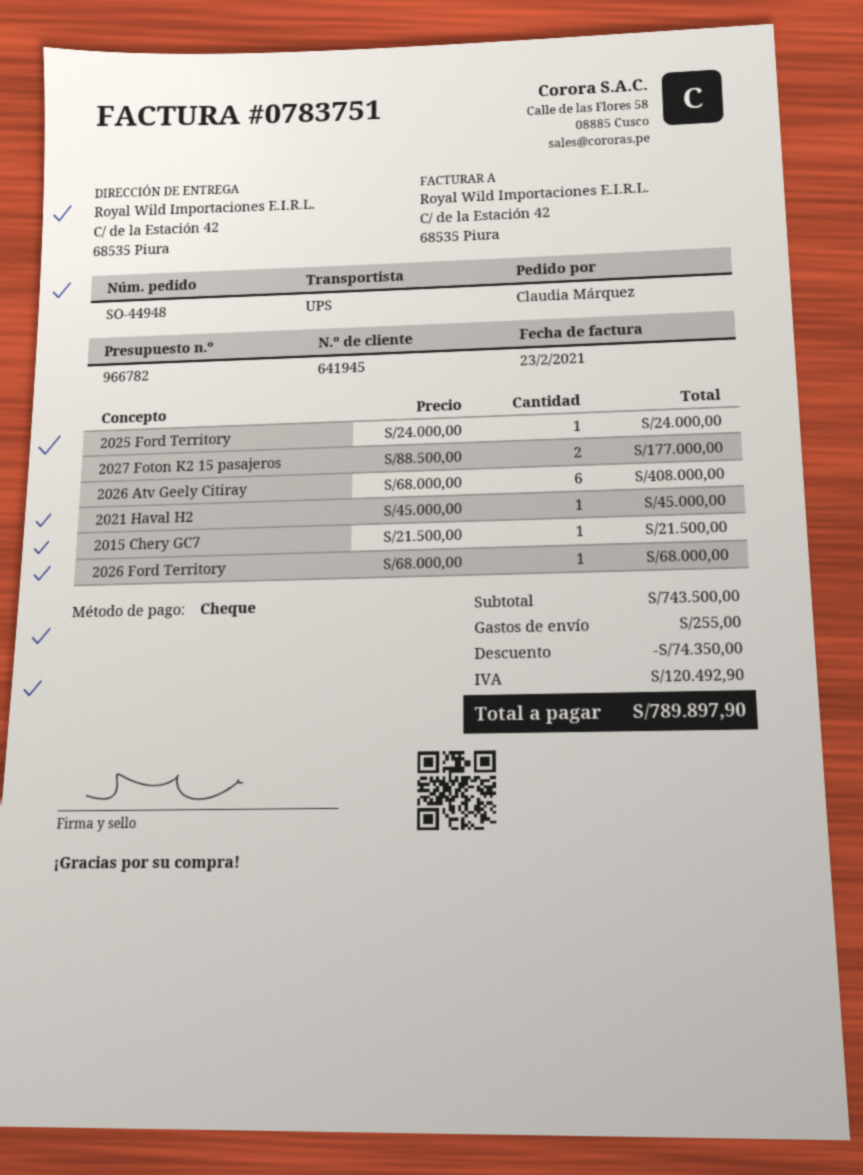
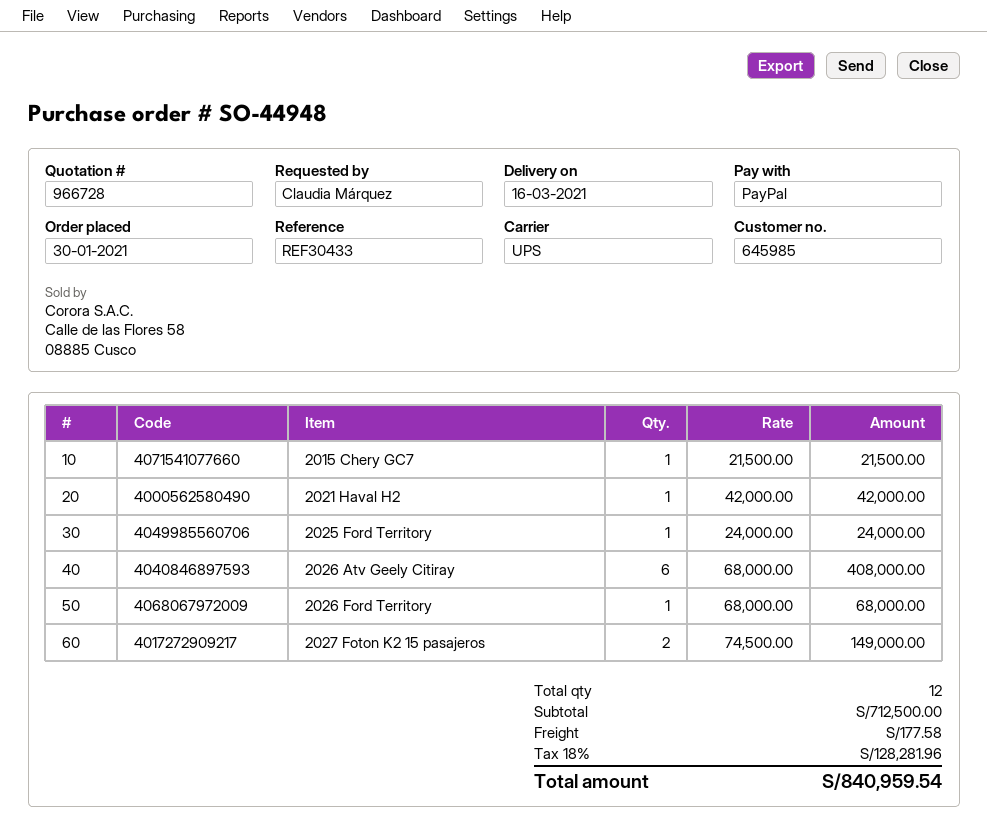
quote number: 966782 -> 966728
customer number: 641945 -> 645985
payment method: cheque -> PayPal
2027 Foton K2 15 pasajeros: 2 x 88500.00 = 177000.00 -> 2 x 74500.00 = 149000.00
2021 Haval H2: 1 x 45000.00 = 45000.00 -> 1 x 42000.00 = 42000.00
subtotal: 743500.00 -> 712500.00
discount: 74350.00 -> none
shipping: 255.00 -> 177.58
tax: 120492.90 -> 128281.96
total: 789897.90 -> 840959.54

